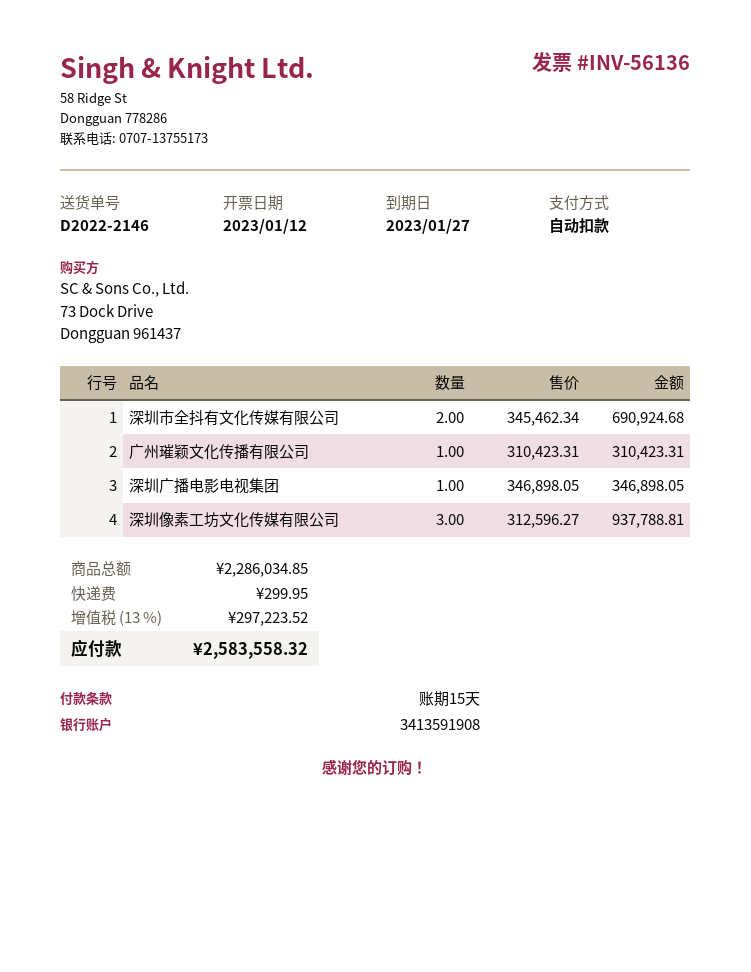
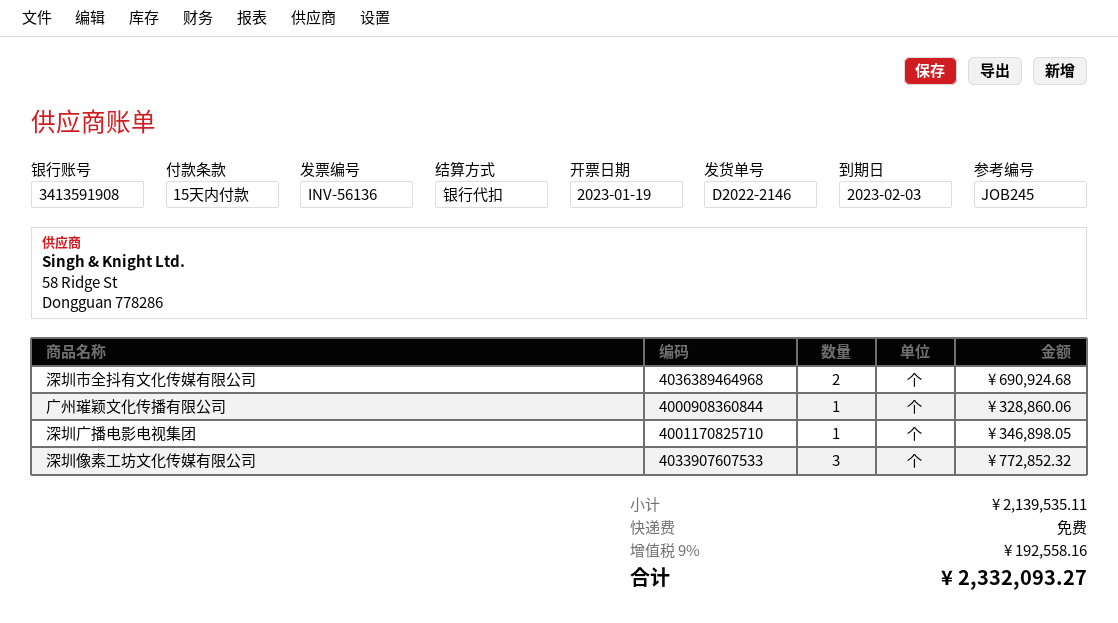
invoice date: 2023-01-12 -> 2023-01-19
due date: 2023-01-27 -> 2023-02-03
广州璀颖文化传播有限公司: 1 for 310423.31 -> 1 for 328860.06
深圳像素工坊文化传媒有限公司: 3 for 937788.81 -> 3 for 772852.32
subtotal: 2286034.85 -> 2139535.11
shipping: 299.95 -> 0.00
tax: 13% = 297223.52 -> 9% = 192558.16
total: 2583558.32 -> 2332093.27

